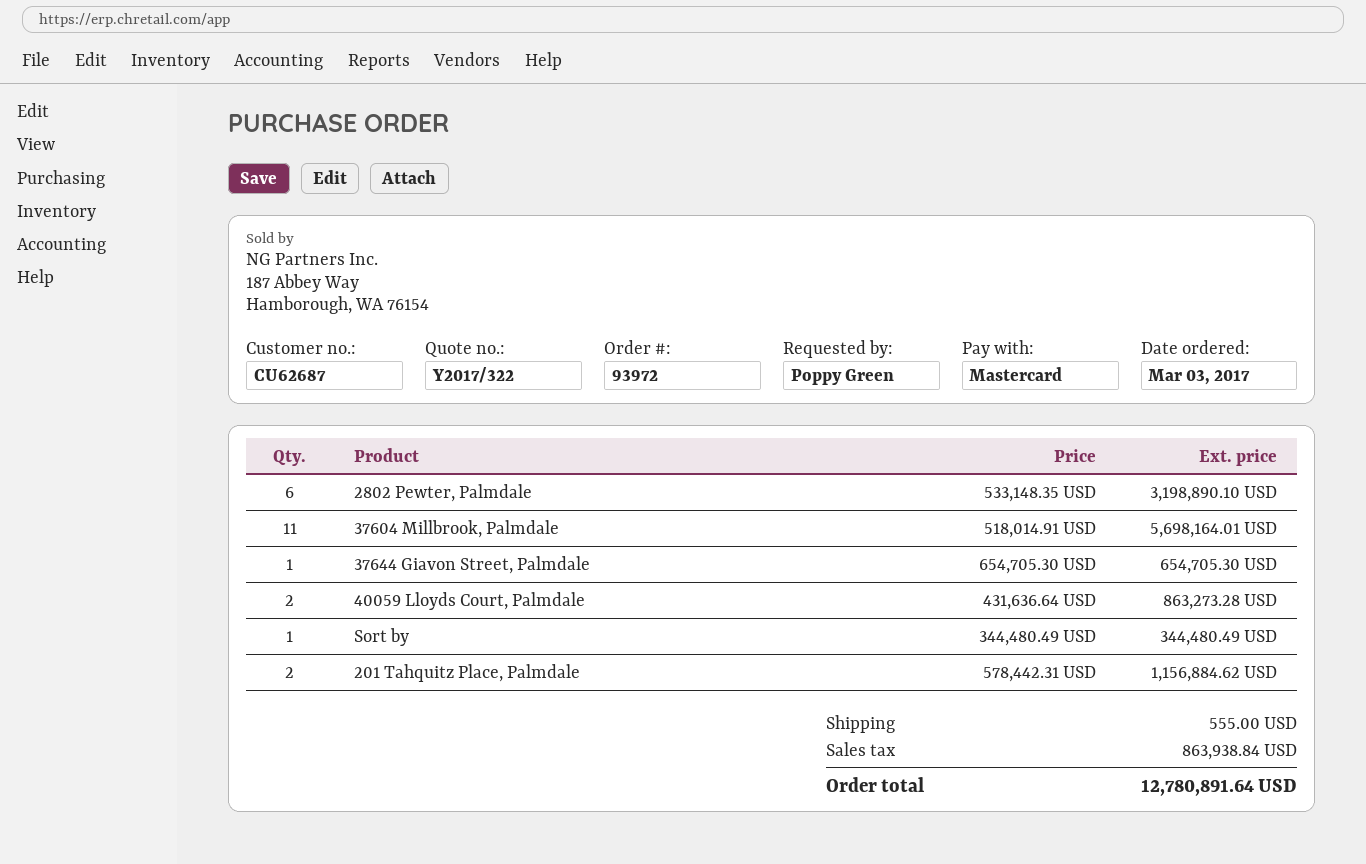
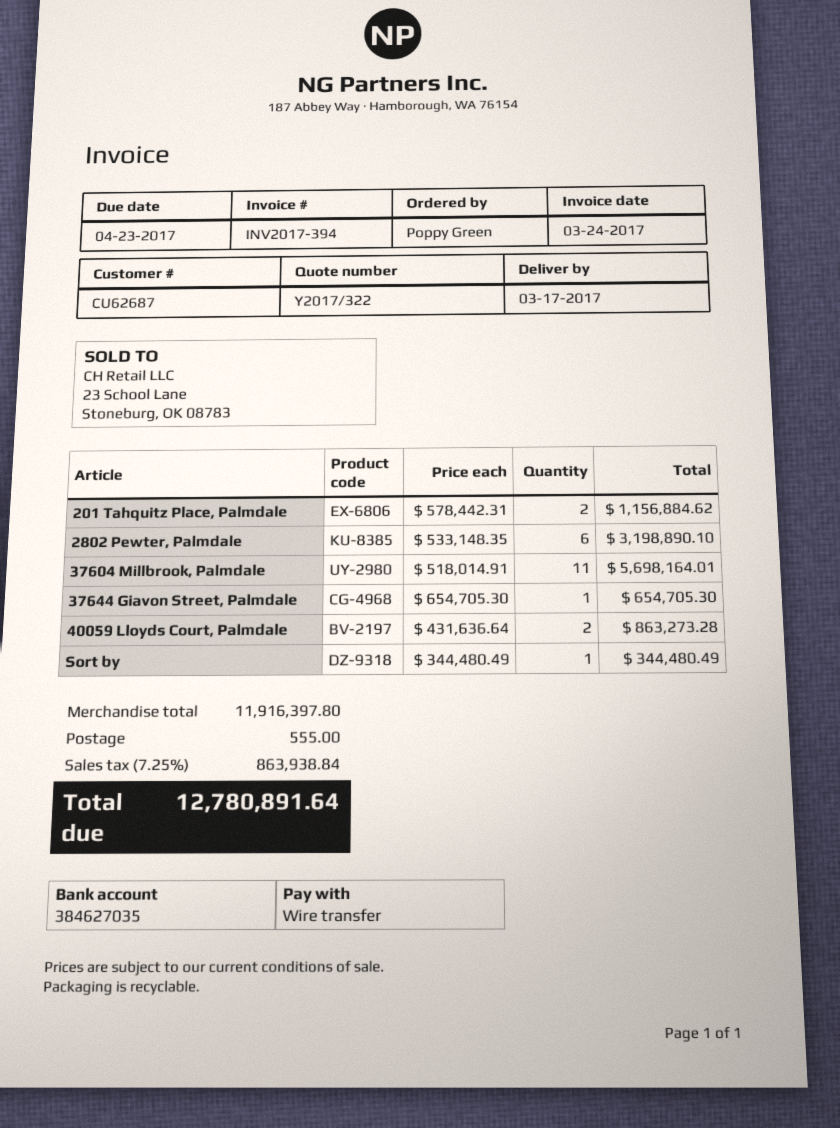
payment method: Mastercard -> bank transfer

